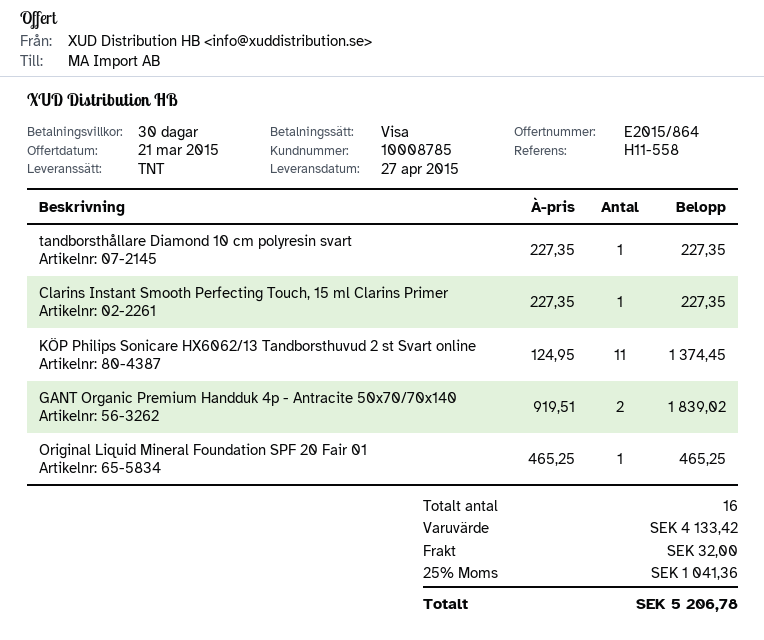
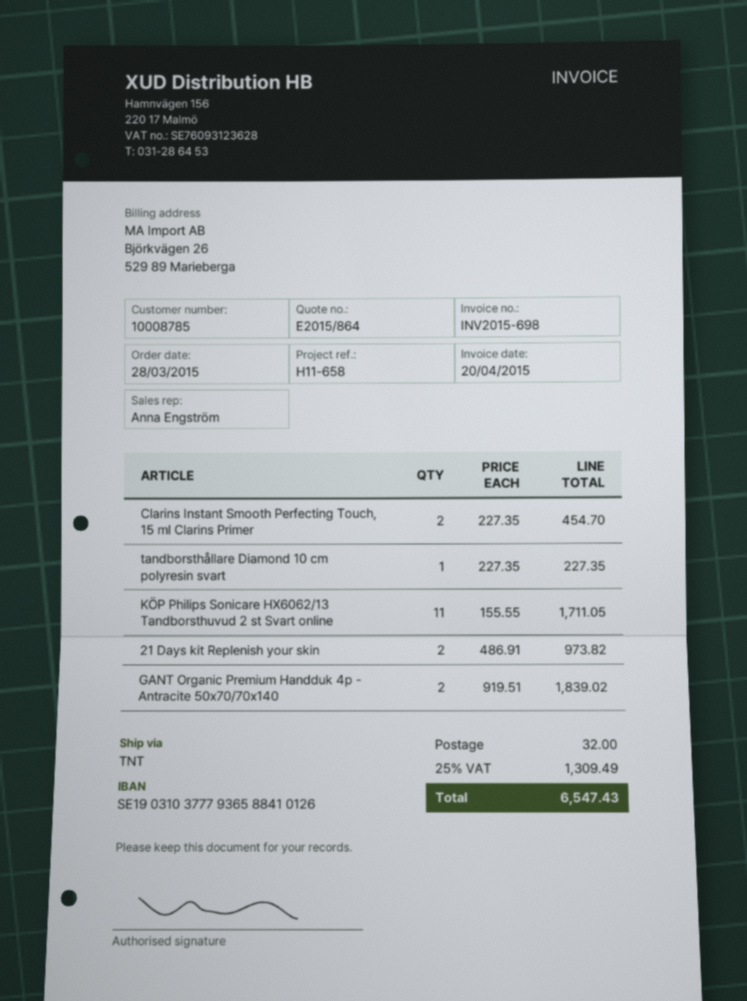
reference: H11-558 -> H11-658
Clarins Instant Smooth Perfecting Touch, 15 ml Clarins Primer: 1 x 227.35 = 227.35 -> 2 x 227.35 = 454.70
KÖP Philips Sonicare HX6062/13 Tandborsthuvud 2 st Svart online: 11 x 124.95 = 1374.45 -> 11 x 155.55 = 1711.05
Original Liquid Mineral Foundation SPF 20 Fair 01: 1 x 465.25 = 465.25 -> none
21 Days kit Replenish your skin: none -> 2 x 486.91 = 973.82
tax: 25% = 1041.36 -> 25% = 1309.49
total: 5206.78 -> 6547.43

